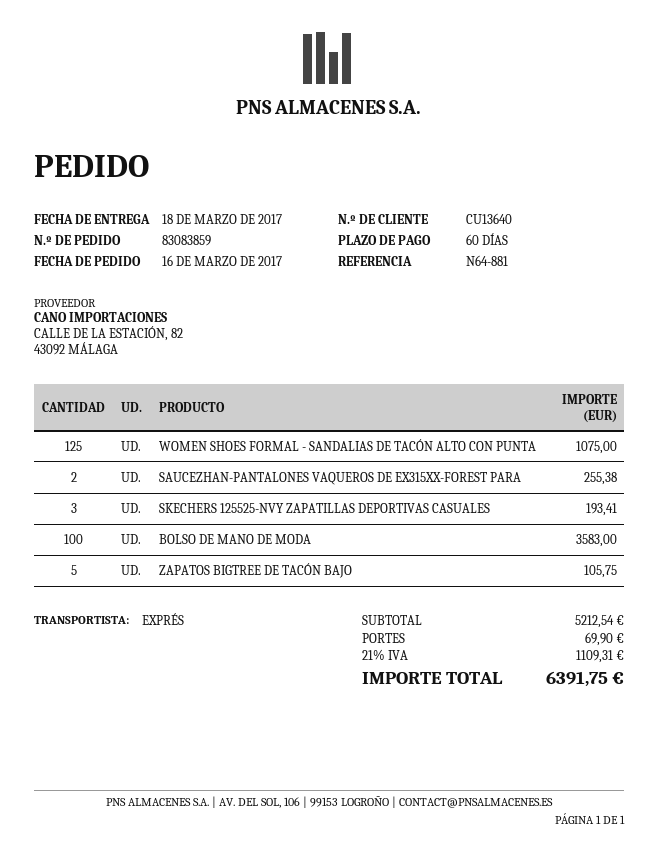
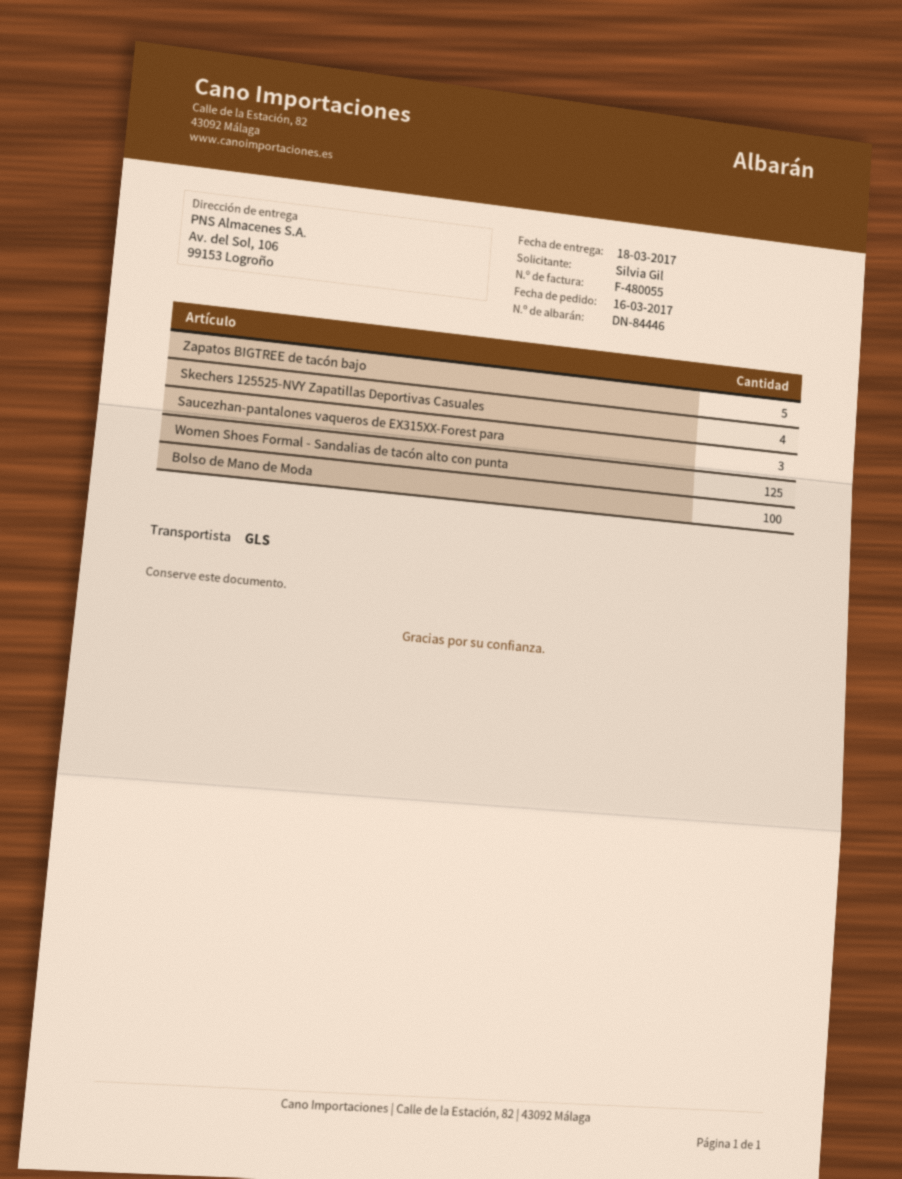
shipping method: express -> GLS
SAUCEZHAN-PANTALONES VAQUEROS DE EX315XX-FOREST PARA: 2 -> 3
SKECHERS 125525-NVY ZAPATILLAS DEPORTIVAS CASUALES: 3 -> 4

